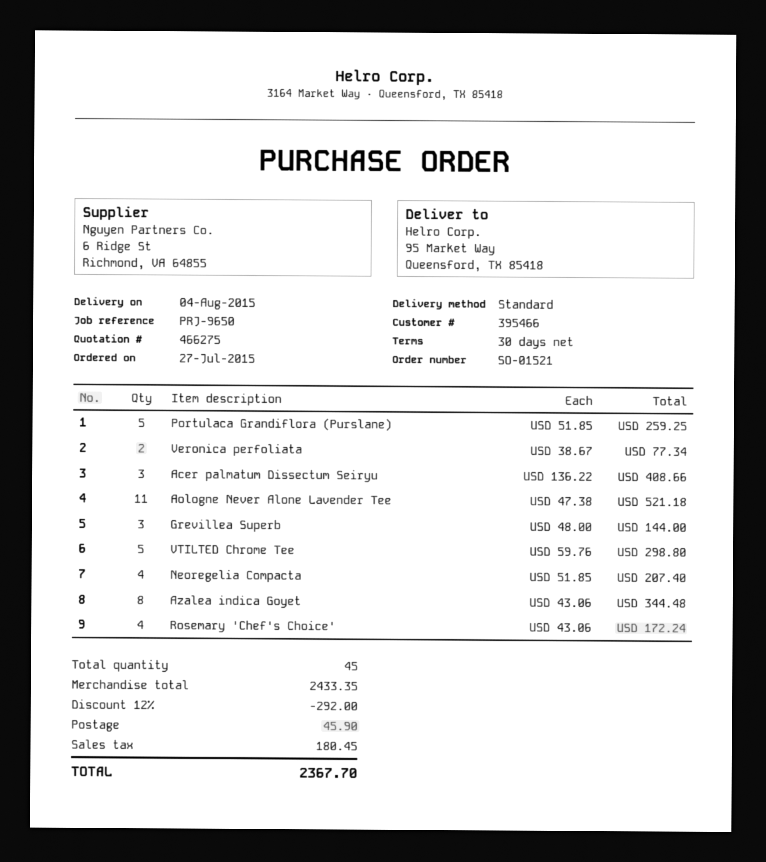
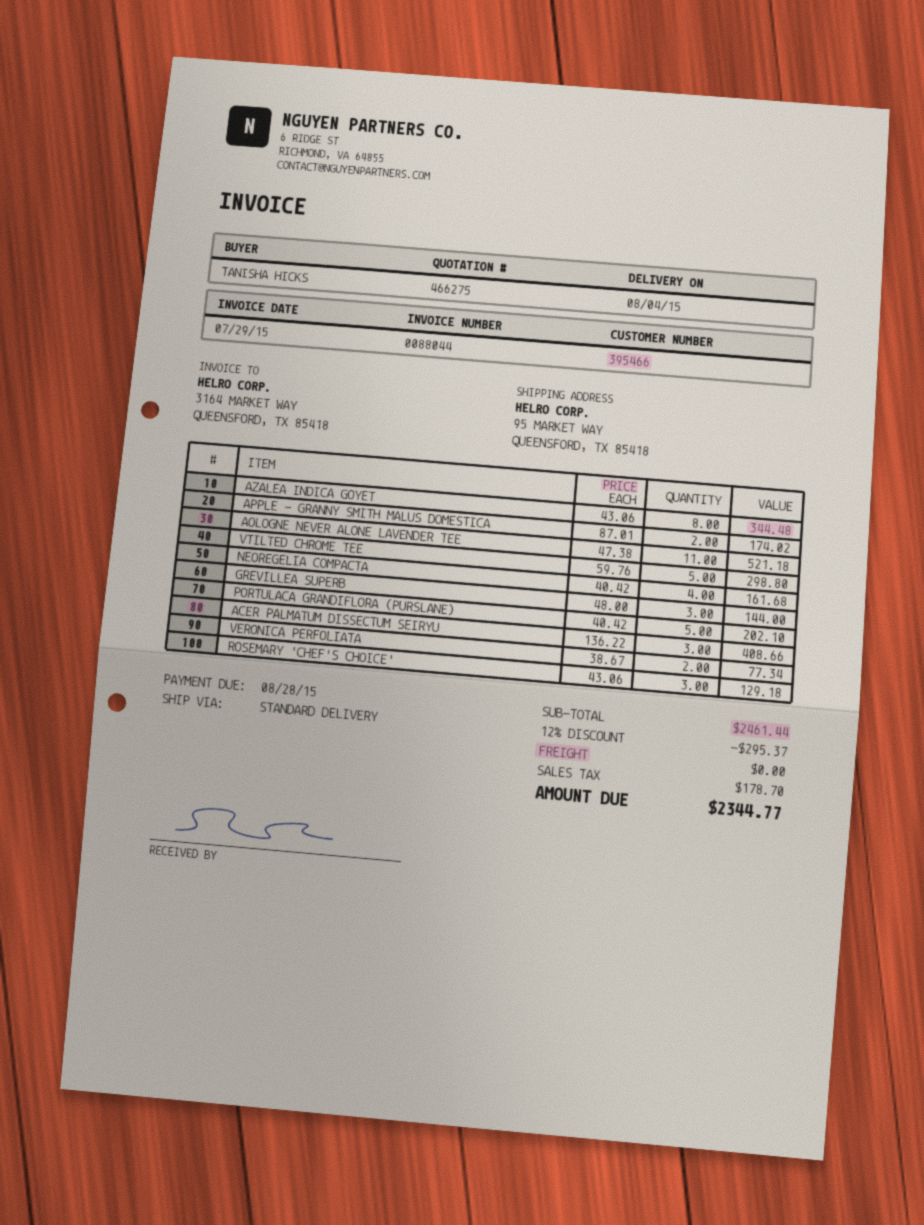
Portulaca Grandiflora (Purslane): 5 x 51.85 = 259.25 -> 5 x 40.42 = 202.10
Neoregelia Compacta: 4 x 51.85 = 207.40 -> 4 x 40.42 = 161.68
Rosemary 'Chef's Choice': 4 x 43.06 = 172.24 -> 3 x 43.06 = 129.18
APPLE - GRANNY SMITH MALUS DOMESTICA: none -> 2 x 87.01 = 174.02
subtotal: 2433.35 -> 2461.44
discount: 12% = 292.00 -> 12% = 295.37
shipping: 45.90 -> 0.00
tax: 180.45 -> 178.70
total: 2367.70 -> 2344.77

